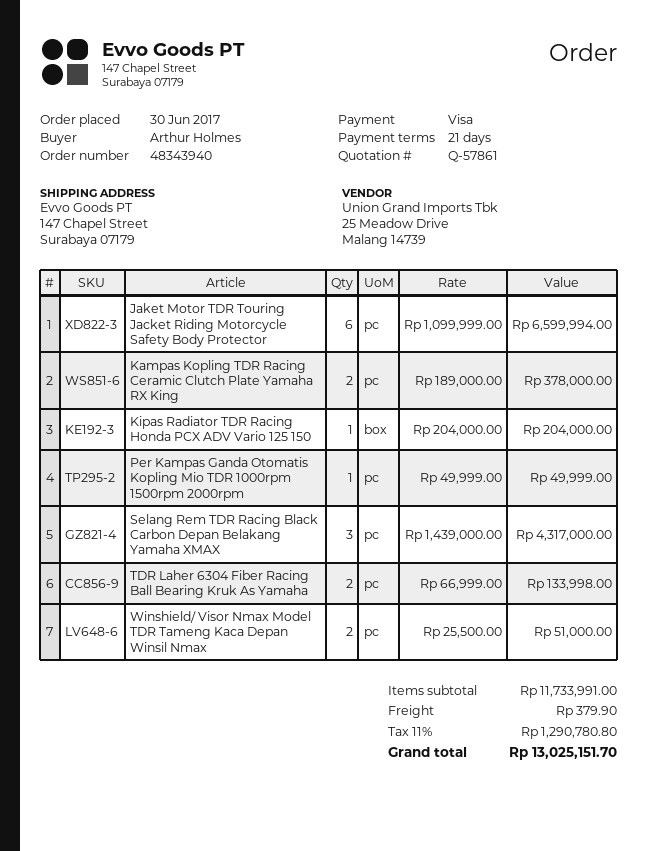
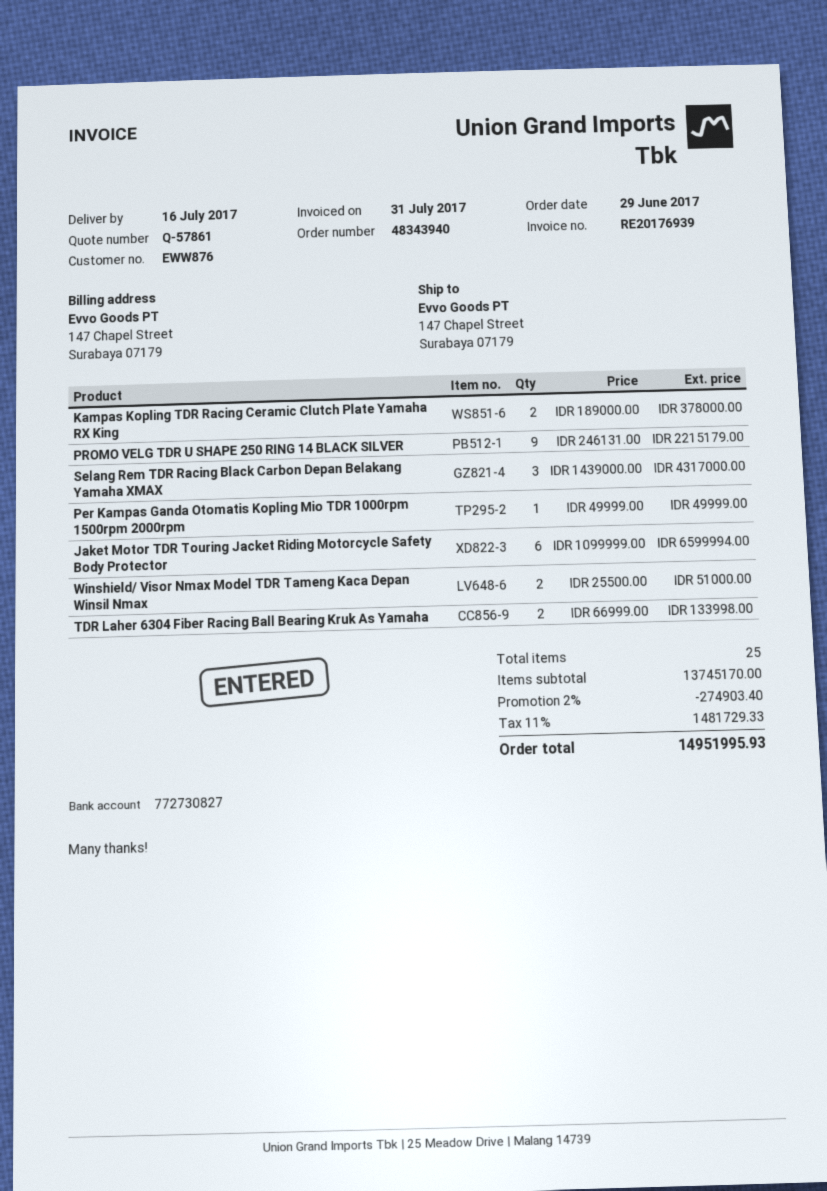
order date: 2017-06-30 -> 2017-06-29
Kipas Radiator TDR Racing Honda PCX ADV Vario 125 150: 1 x 204000.00 = 204000.00 -> none
PROMO VELG TDR U SHAPE 250 RING 14 BLACK SILVER: none -> 9 x 246131.00 = 2215179.00
subtotal: 11733991.00 -> 13745170.00
discount: none -> 2% = 274903.40
shipping: 379.90 -> none
tax: 11% = 1290780.80 -> 11% = 1481729.33
total: 13025151.70 -> 14951995.93

